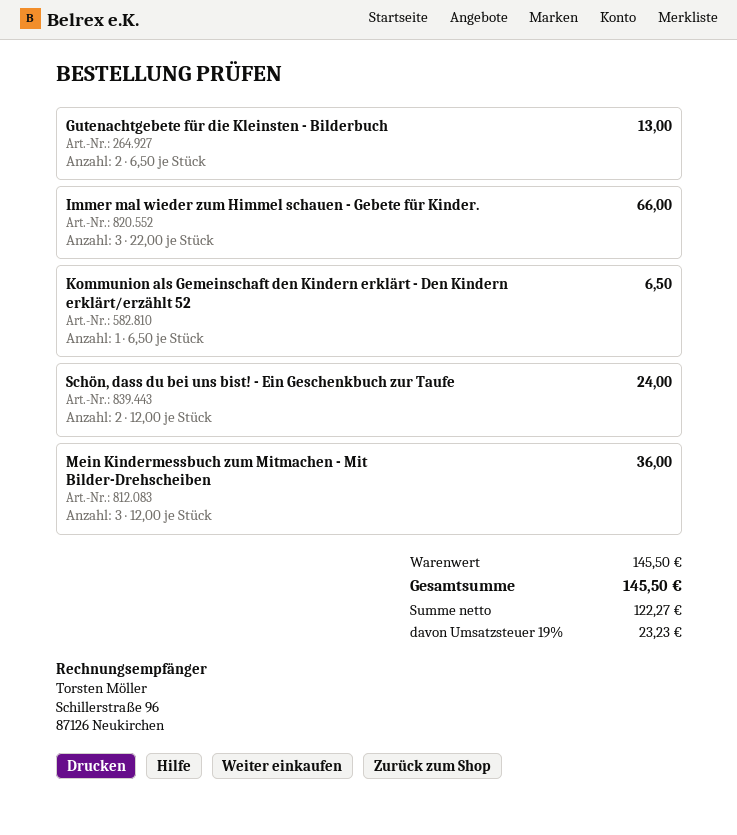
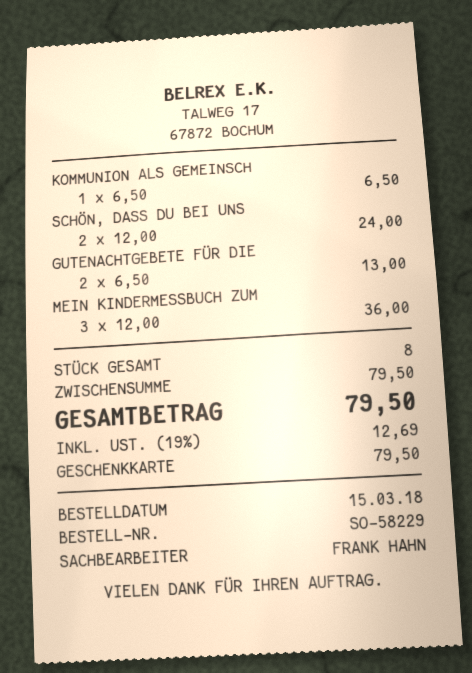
Immer mal wieder zum Himmel schauen - Gebete für Kinder.: 3 x 22.00 = 66.00 -> none
subtotal: 145.50 -> 79.50
tax: 19% = 23.23 -> 19% = 12.69
total: 145.50 -> 79.50

